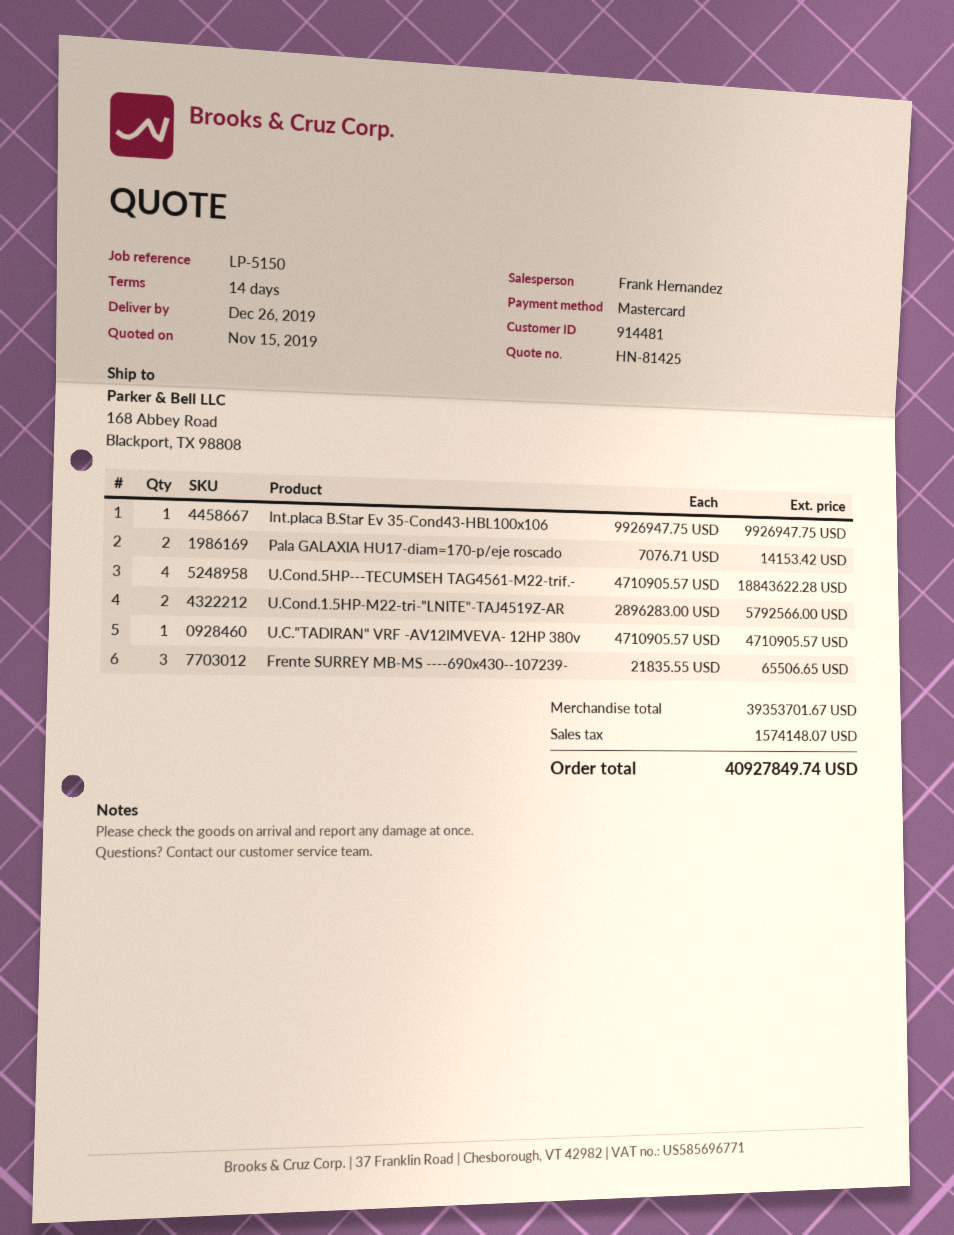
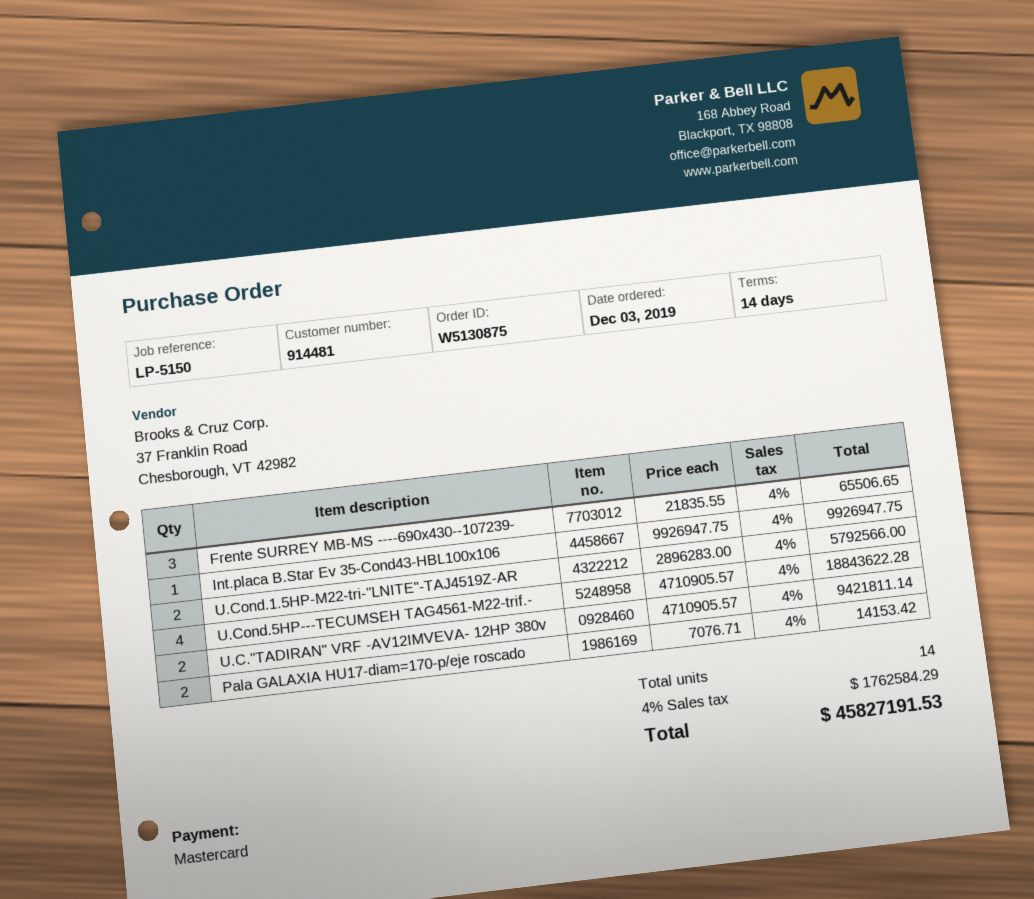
U.C."TADIRAN" VRF -AV12IMVEVA- 12HP 380v: 1 x 4710905.57 = 4710905.57 -> 2 x 4710905.57 = 9421811.14
tax: 1574148.07 -> 1762584.29
total: 40927849.74 -> 45827191.53

